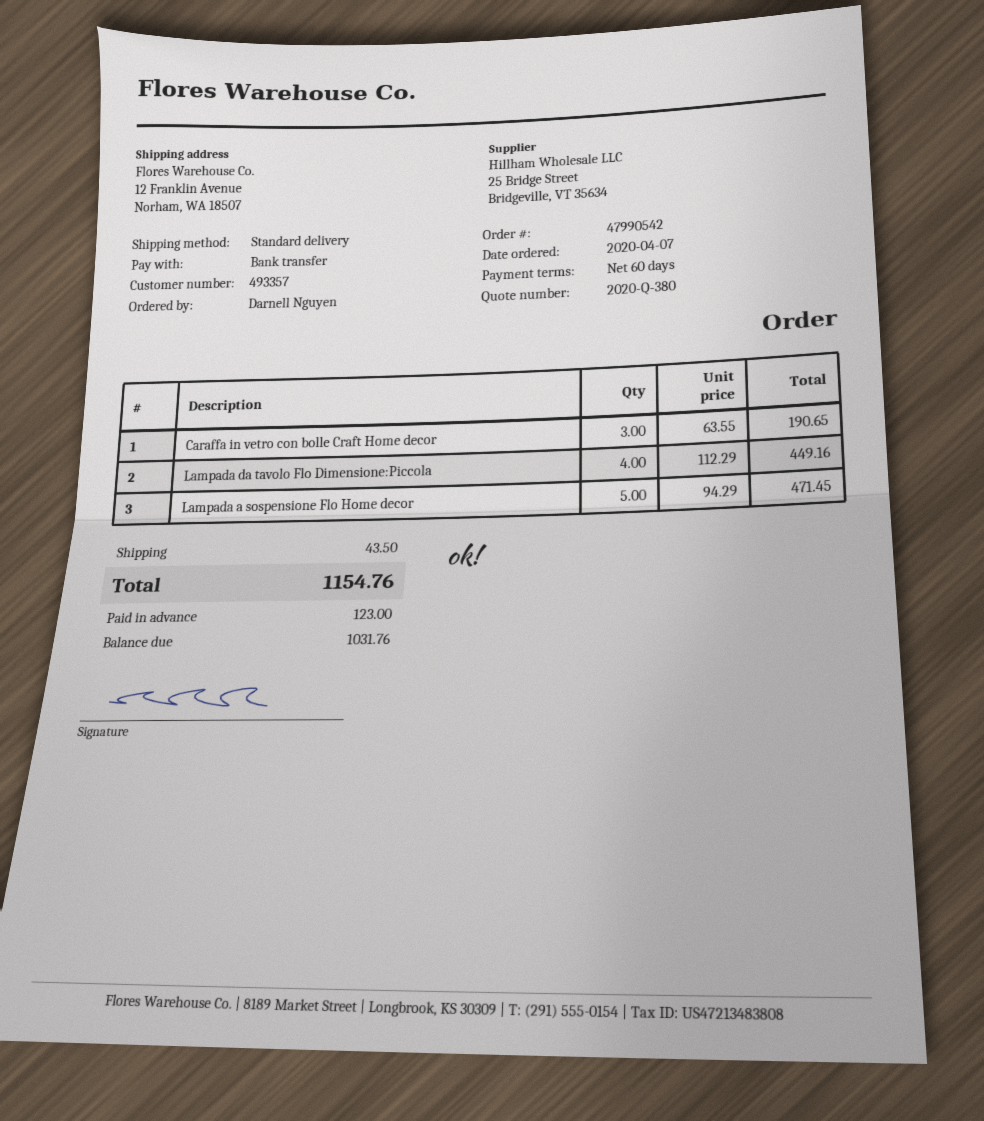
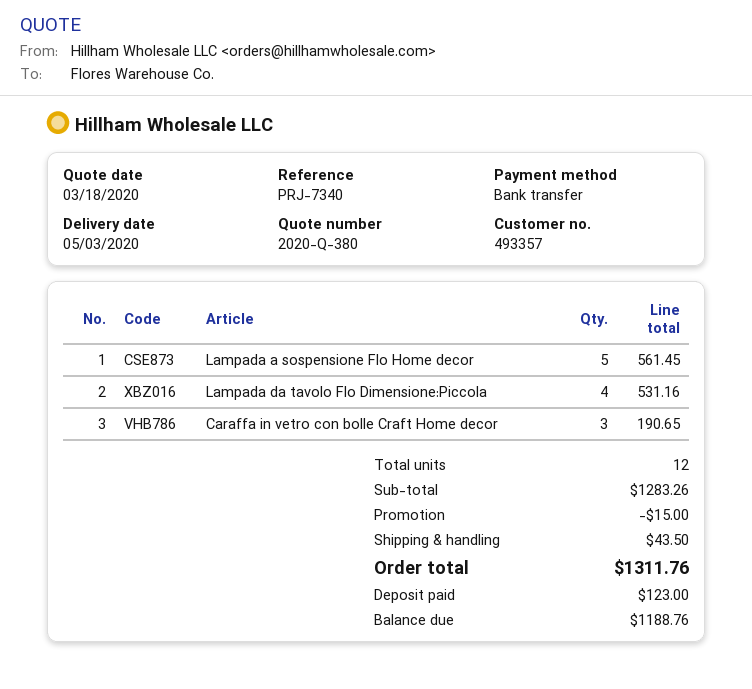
Lampada da tavolo Flo Dimensione:Piccola: 4 for 449.16 -> 4 for 531.16
Lampada a sospensione Flo Home decor: 5 for 471.45 -> 5 for 561.45
discount: none -> 15.00
total: 1154.76 -> 1311.76
balance: 1031.76 -> 1188.76

